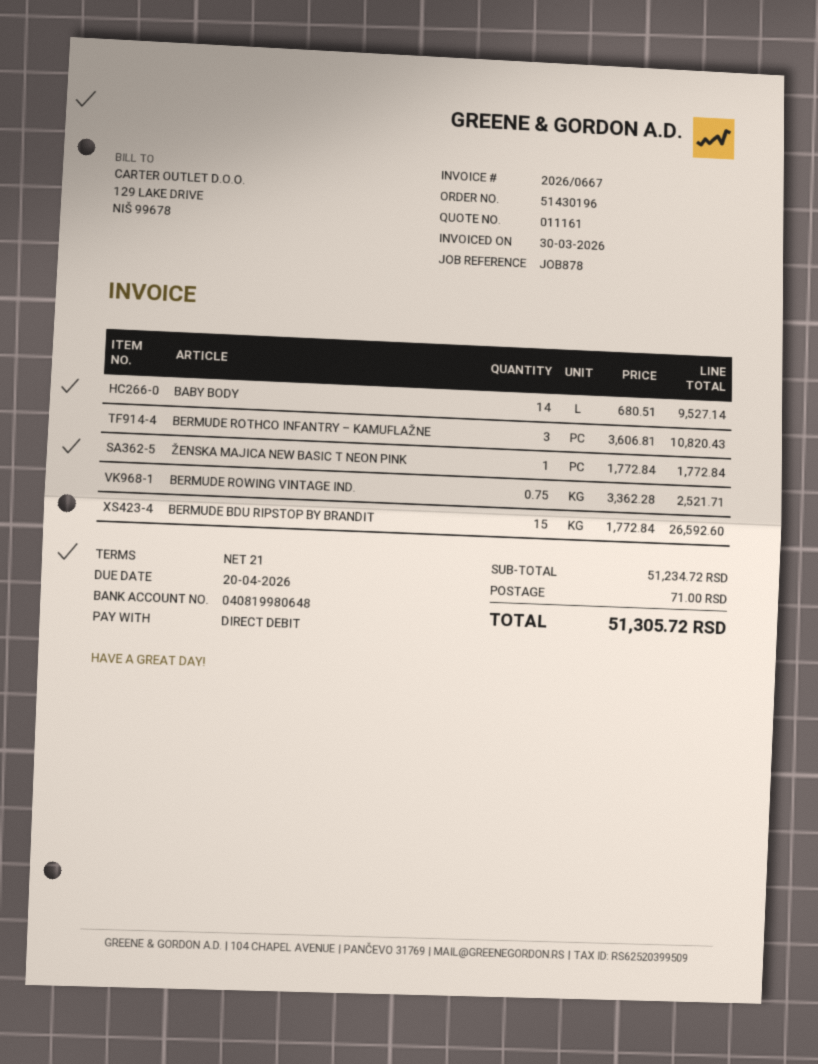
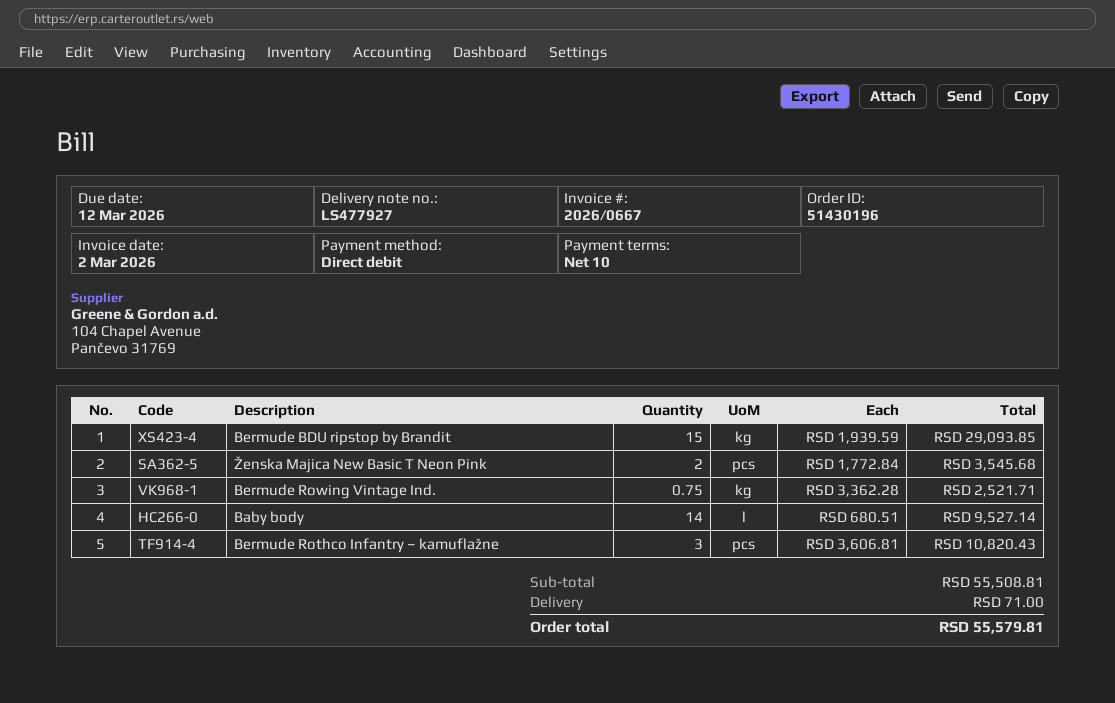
invoice date: 2026-03-30 -> 2026-03-02
payment terms: 21 days -> 10 days
due date: 2026-04-20 -> 2026-03-12
ŽENSKA MAJICA NEW BASIC T NEON PINK: 1 x 1772.84 = 1772.84 -> 2 x 1772.84 = 3545.68
BERMUDE BDU RIPSTOP BY BRANDIT: 15 x 1772.84 = 26592.60 -> 15 x 1939.59 = 29093.85
subtotal: 51234.72 -> 55508.81
total: 51305.72 -> 55579.81

